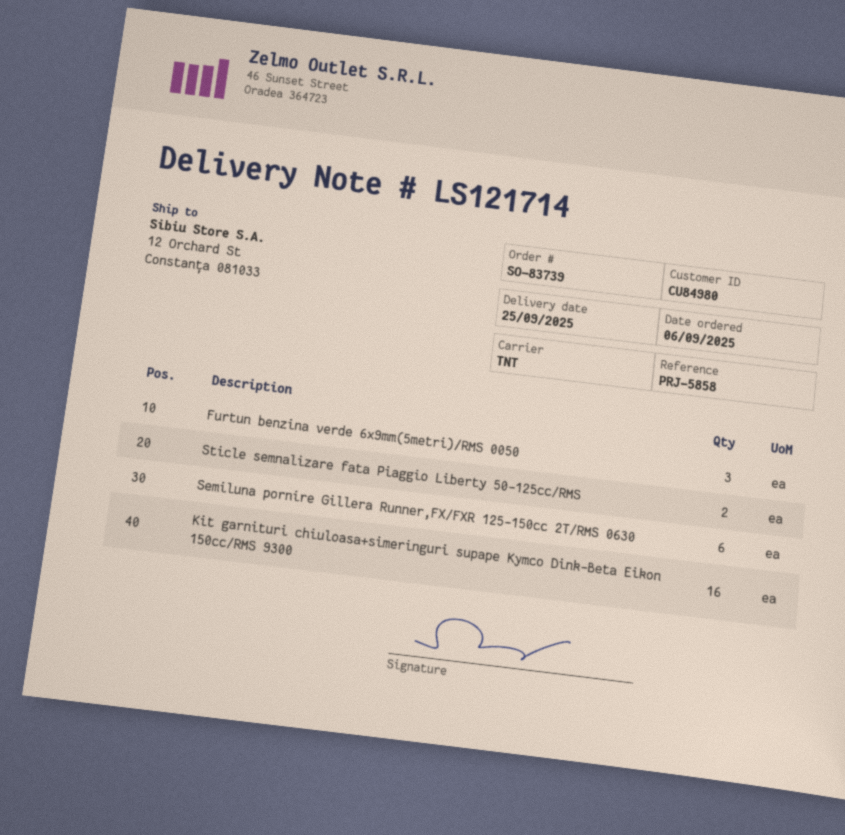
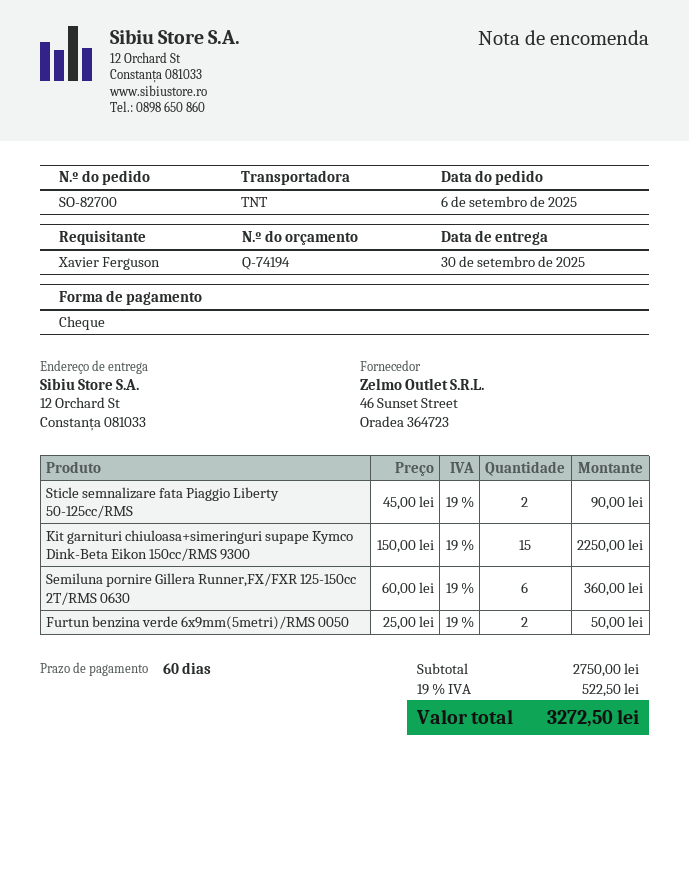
order number: SO-83739 -> SO-82700
delivery date: 2025-09-25 -> 2025-09-30
Furtun benzina verde 6x9mm(5metri)/RMS 0050: 3 -> 2
Kit garnituri chiuloasa+simeringuri supape Kymco Dink-Beta Eikon 150cc/RMS 9300: 16 -> 15

